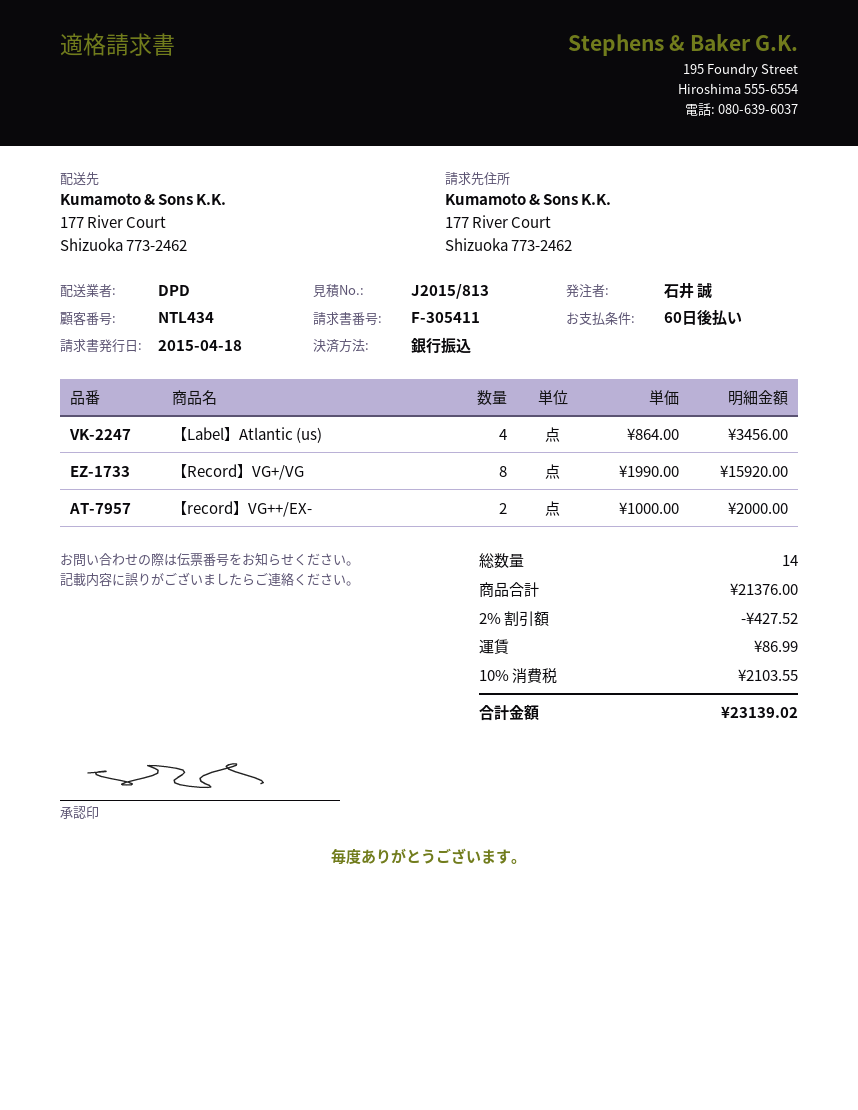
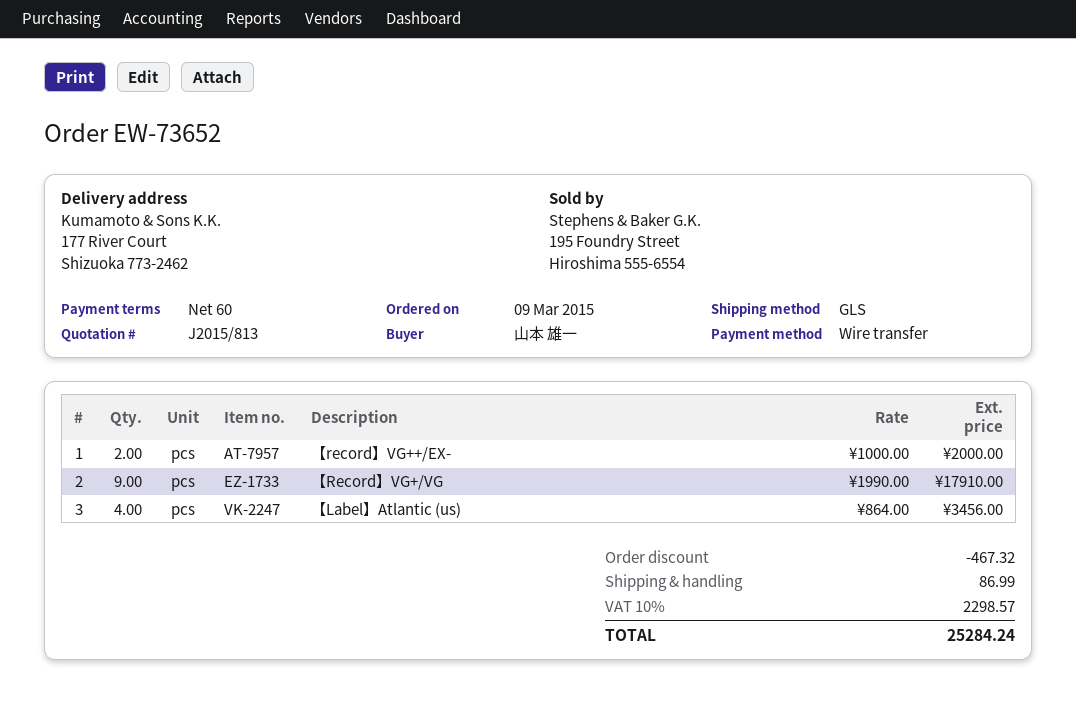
ordered by: 石井 誠 -> 山本 雄一
shipping method: DPD -> GLS
【Record】VG+/VG: 8 x 1990.00 = 15920.00 -> 9 x 1990.00 = 17910.00
discount: 427.52 -> 467.32
tax: 10% = 2103.55 -> 10% = 2298.57
total: 23139.02 -> 25284.24

